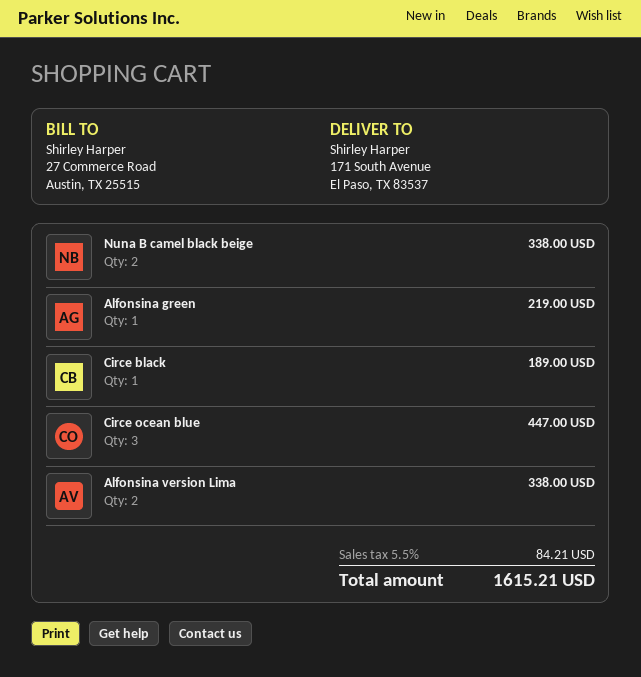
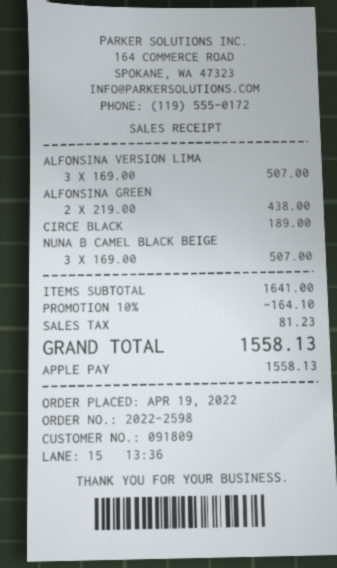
Nuna B camel black beige: 2 for 338.00 -> 3 for 507.00
Alfonsina green: 1 for 219.00 -> 2 for 438.00
Circe ocean blue: 3 for 447.00 -> none
Alfonsina version Lima: 2 for 338.00 -> 3 for 507.00
discount: none -> 10% = 164.10
tax: 84.21 -> 81.23
total: 1615.21 -> 1558.13

